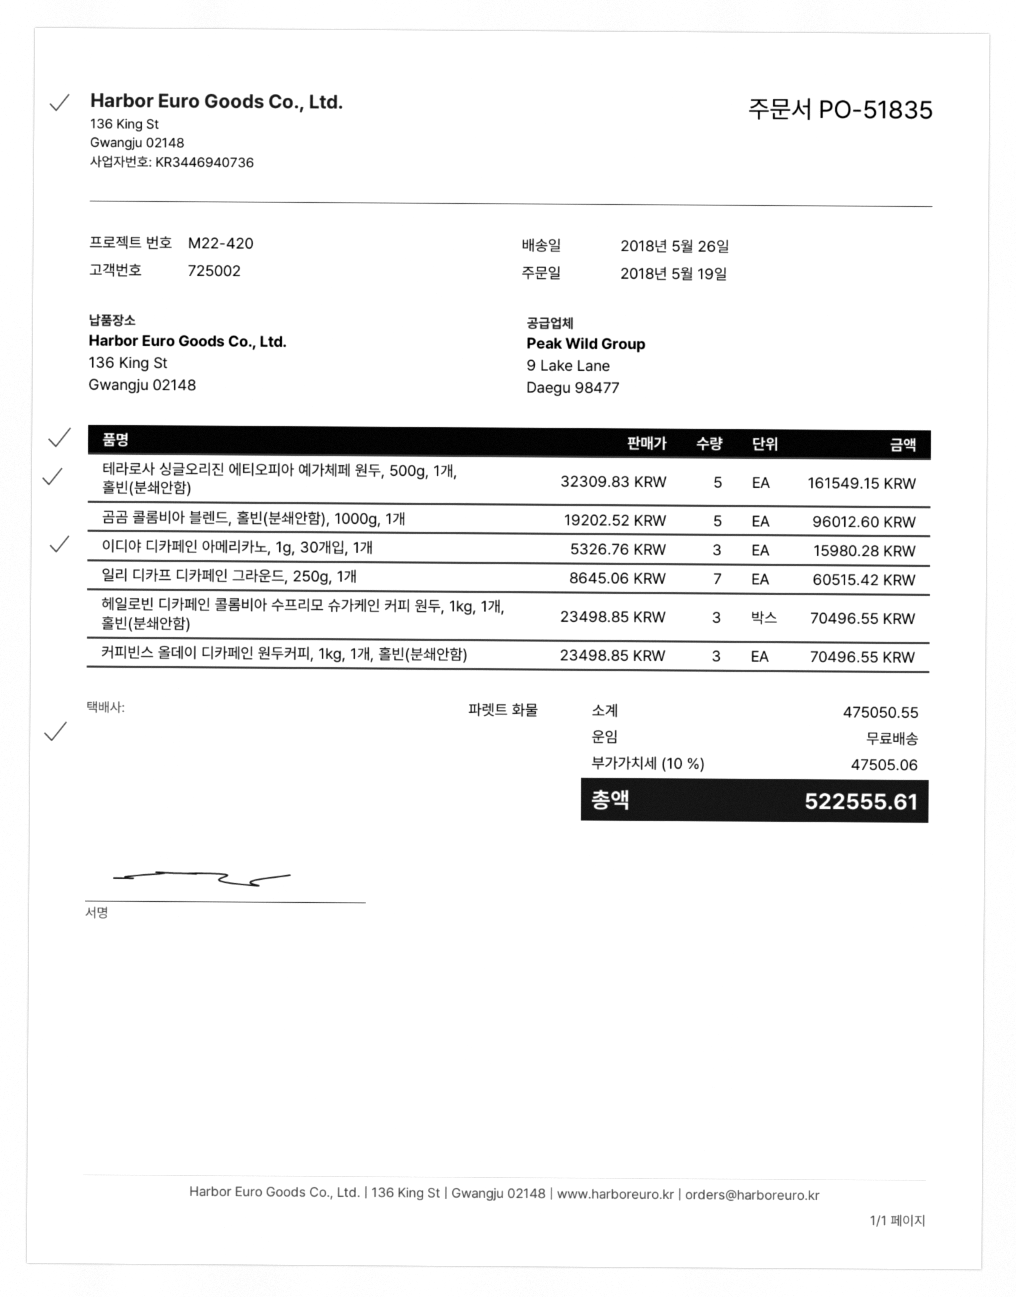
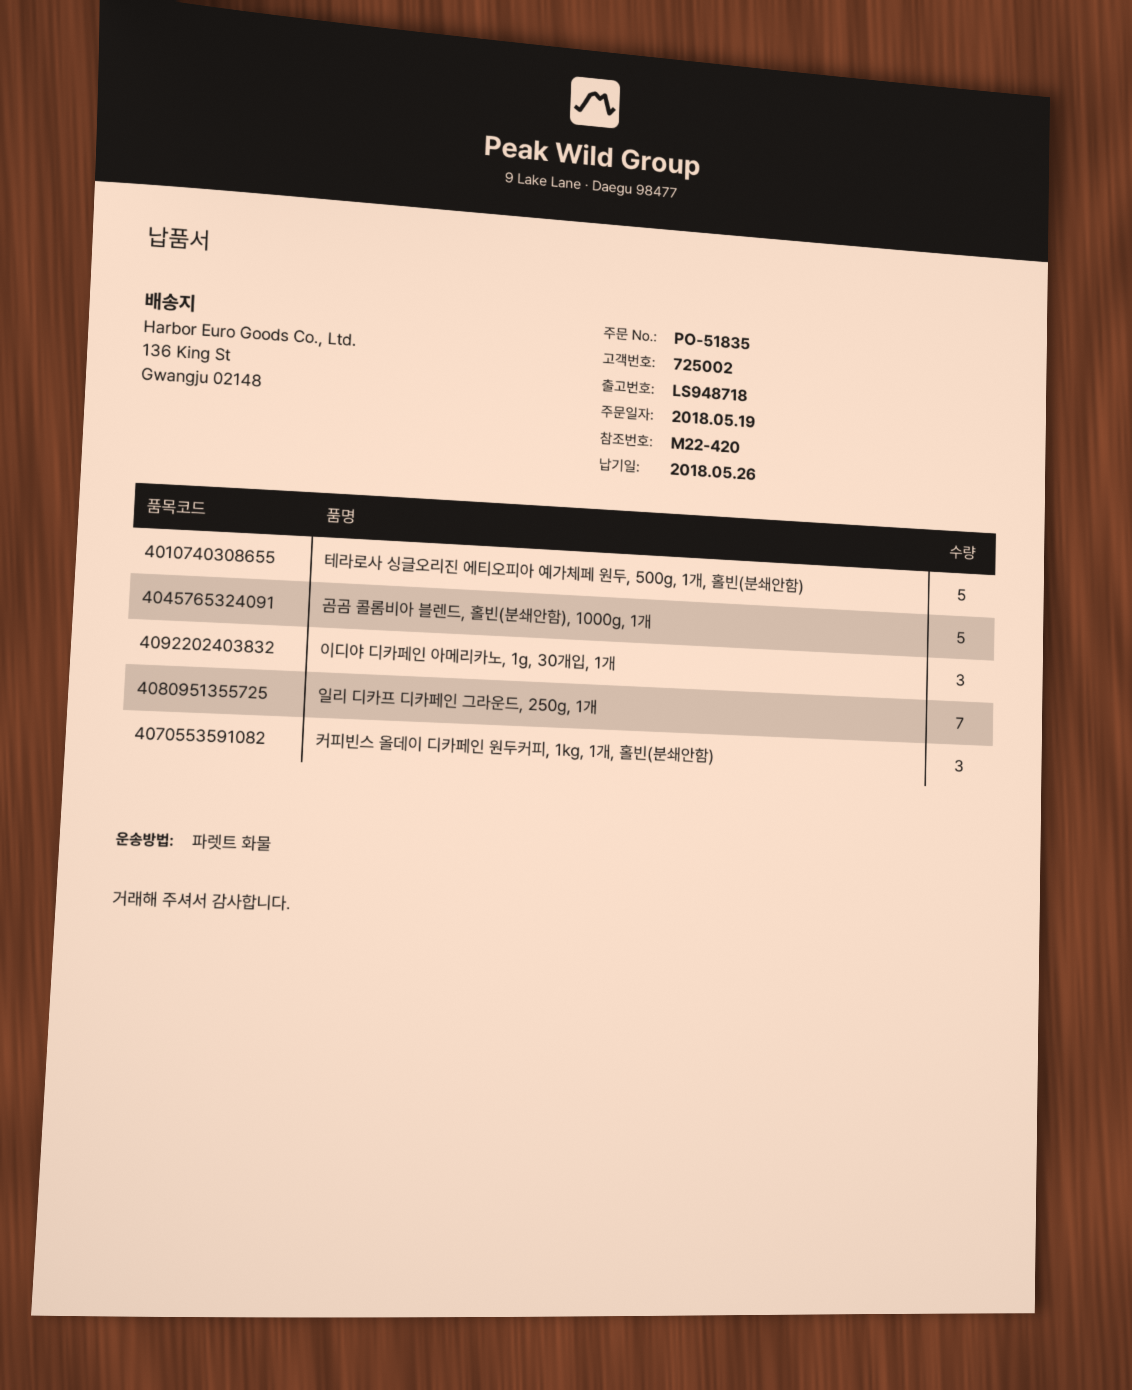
헤일로빈 디카페인 콜롬비아 수프리모 슈가케인 커피 원두, 1kg, 1개, 홀빈(분쇄안함): 3 -> none

